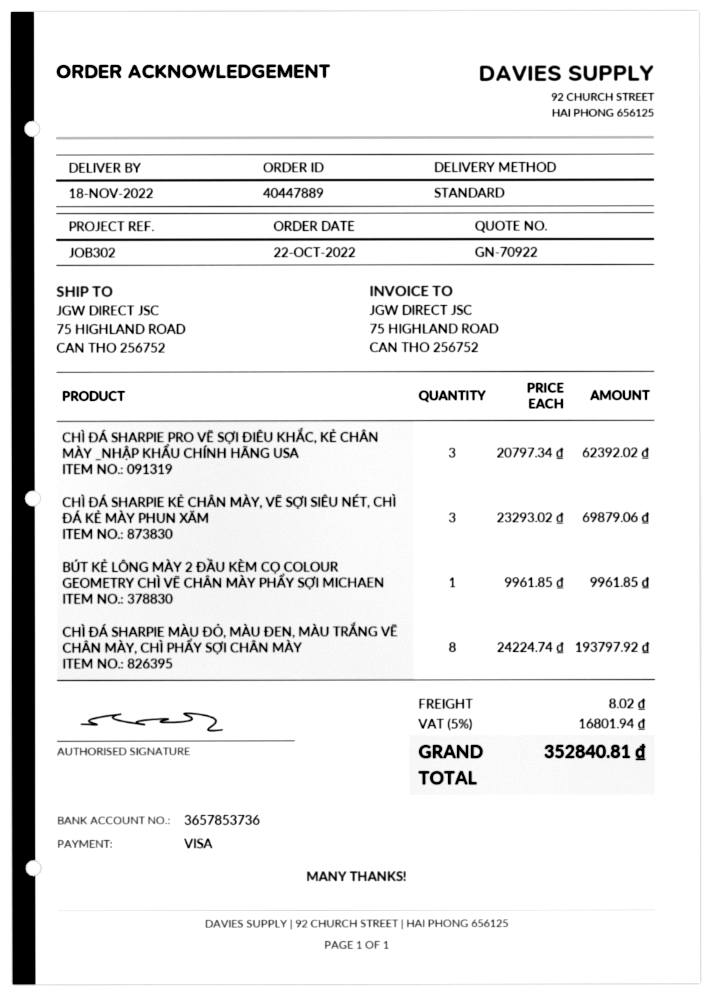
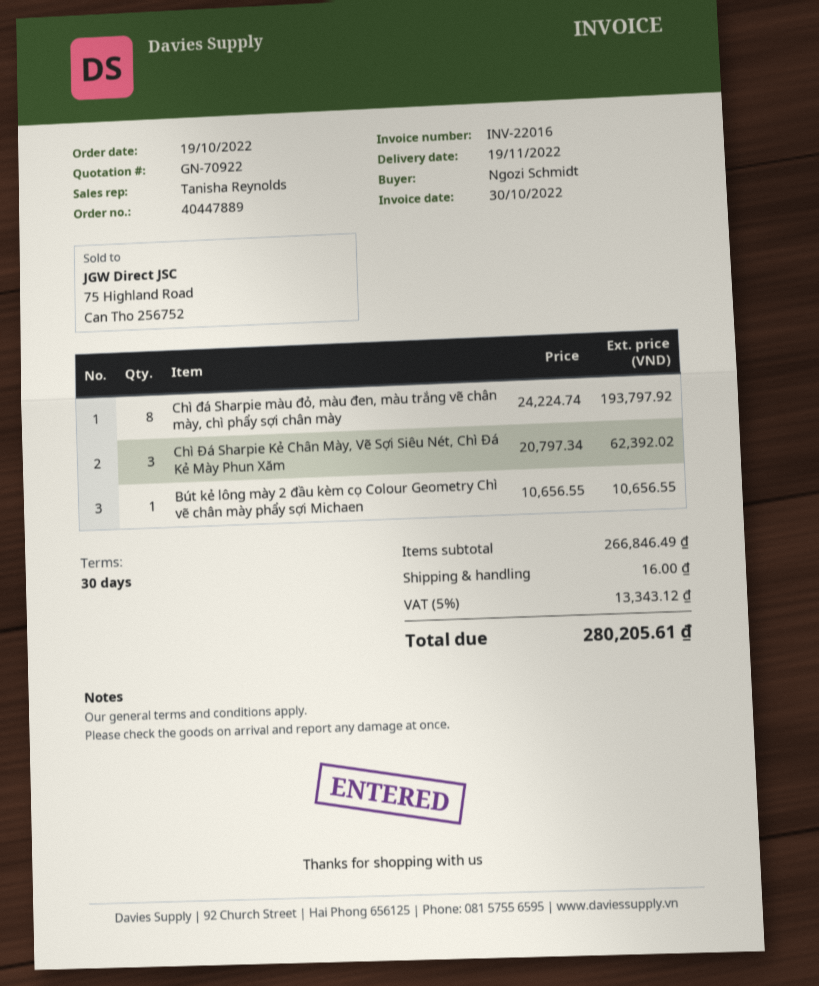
order date: 2022-10-22 -> 2022-10-19
delivery date: 2022-11-18 -> 2022-11-19
CHÌ ĐÁ SHARPIE PRO VẼ SỢI ĐIÊU KHẮC, KẺ CHÂN MÀY _NHẬP KHẨU CHÍNH HÃNG USA: 3 x 20797.34 = 62392.02 -> none
CHÌ ĐÁ SHARPIE KẺ CHÂN MÀY, VẼ SỢI SIÊU NÉT, CHÌ ĐÁ KẺ MÀY PHUN XĂM: 3 x 23293.02 = 69879.06 -> 3 x 20797.34 = 62392.02
BÚT KẺ LÔNG MÀY 2 ĐẦU KÈM CỌ COLOUR GEOMETRY CHÌ VẼ CHÂN MÀY PHẨY SỢI MICHAEN: 1 x 9961.85 = 9961.85 -> 1 x 10656.55 = 10656.55
shipping: 8.02 -> 16.00
tax: 5% = 16801.94 -> 5% = 13343.12
total: 352840.81 -> 280205.61

